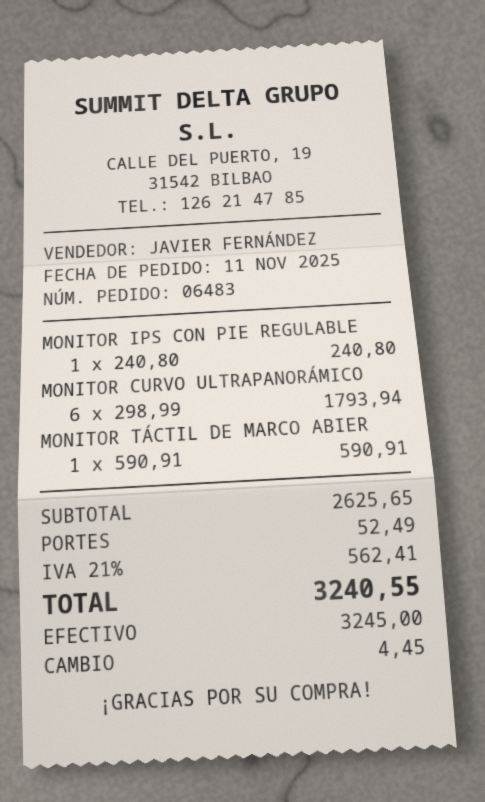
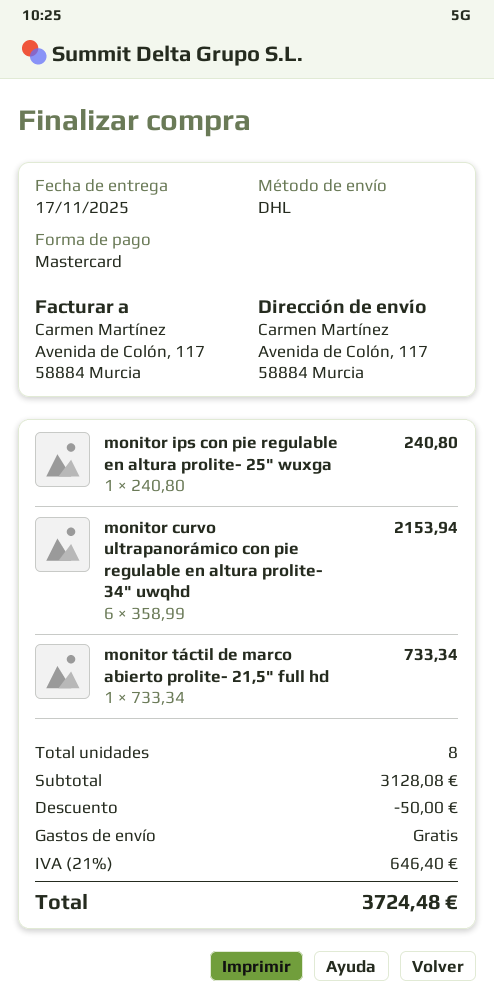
payment method: cash -> Mastercard
MONITOR CURVO ULTRAPANORÁMICO: 6 x 298.99 = 1793.94 -> 6 x 358.99 = 2153.94
MONITOR TÁCTIL DE MARCO ABIER: 1 x 590.91 = 590.91 -> 1 x 733.34 = 733.34
subtotal: 2625.65 -> 3128.08
discount: none -> 50.00
shipping: 52.49 -> 0.00
tax: 21% = 562.41 -> 21% = 646.40
total: 3240.55 -> 3724.48

